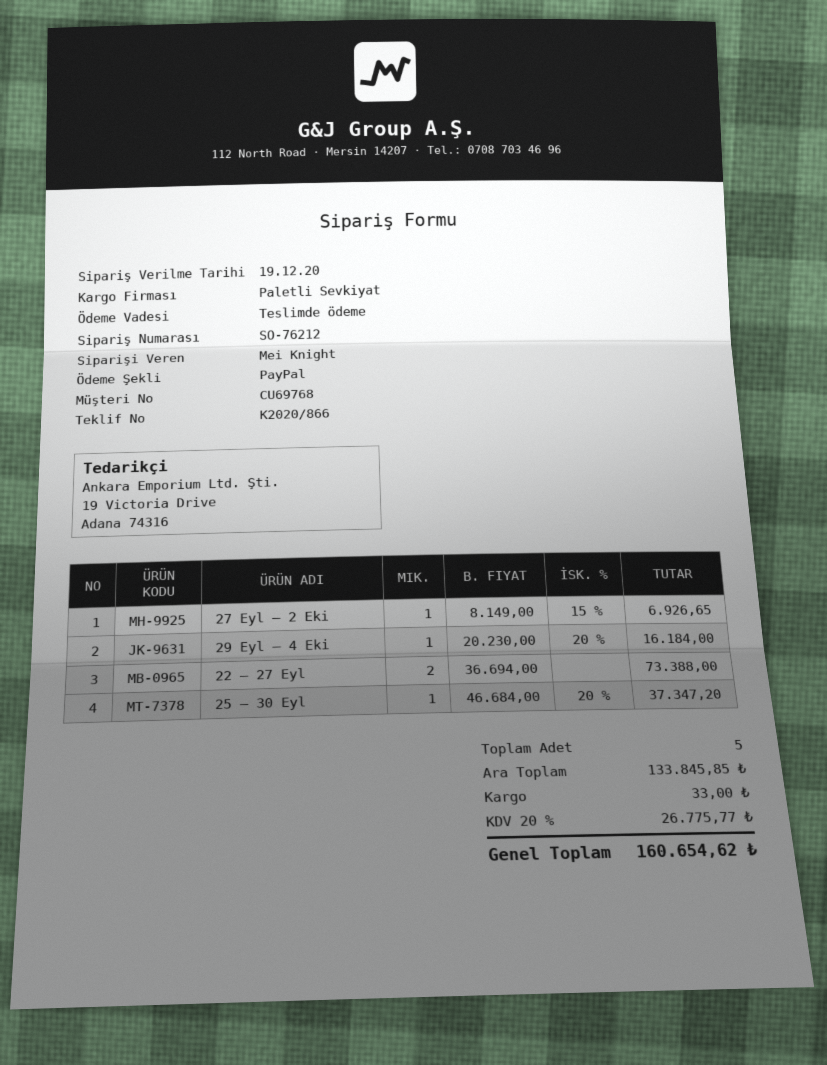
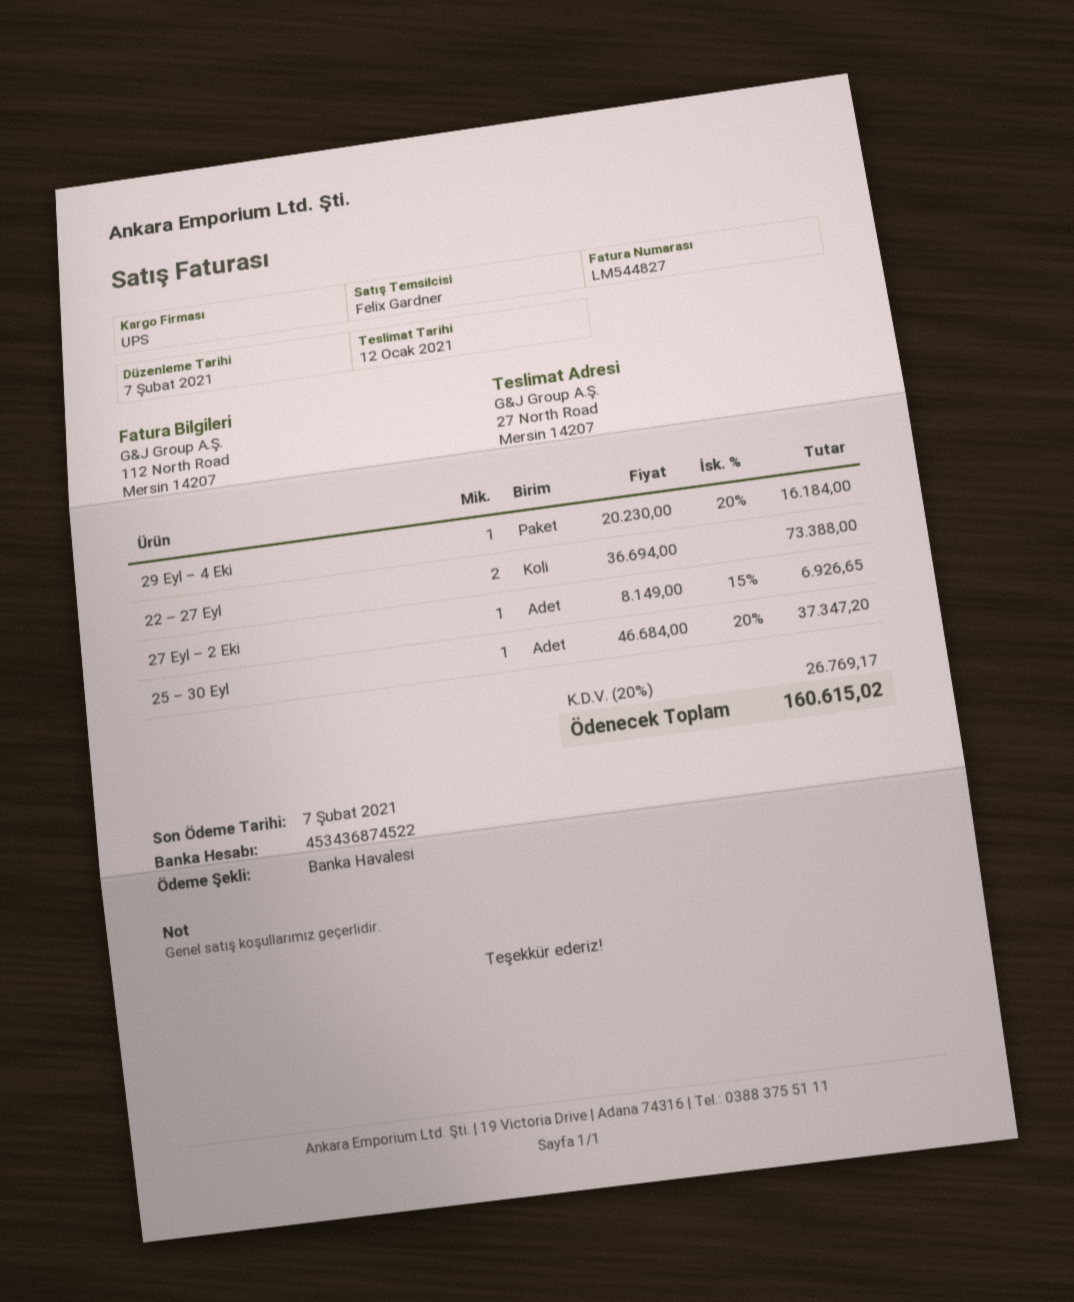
payment method: PayPal -> bank transfer
shipping method: pallet freight -> UPS
shipping: 33.00 -> none
tax: 20% = 26775.77 -> 20% = 26769.17
total: 160654.62 -> 160615.02

